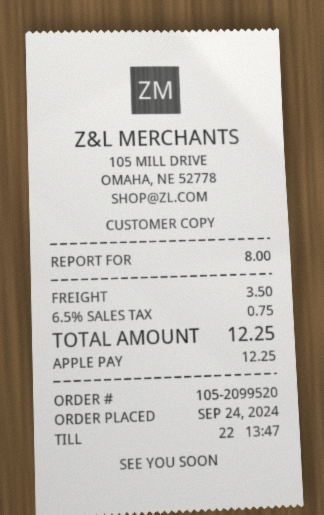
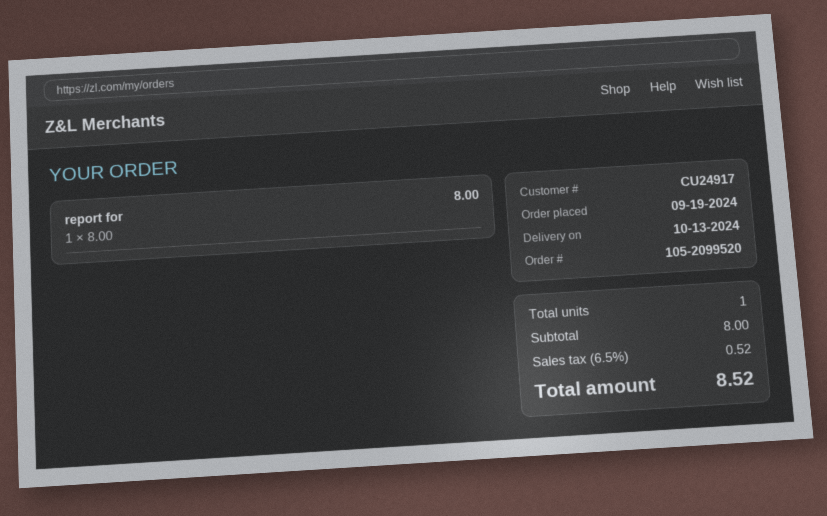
order date: 2024-09-24 -> 2024-09-19
shipping: 3.50 -> none
tax: 6.5% = 0.75 -> 6.5% = 0.52
total: 12.25 -> 8.52

